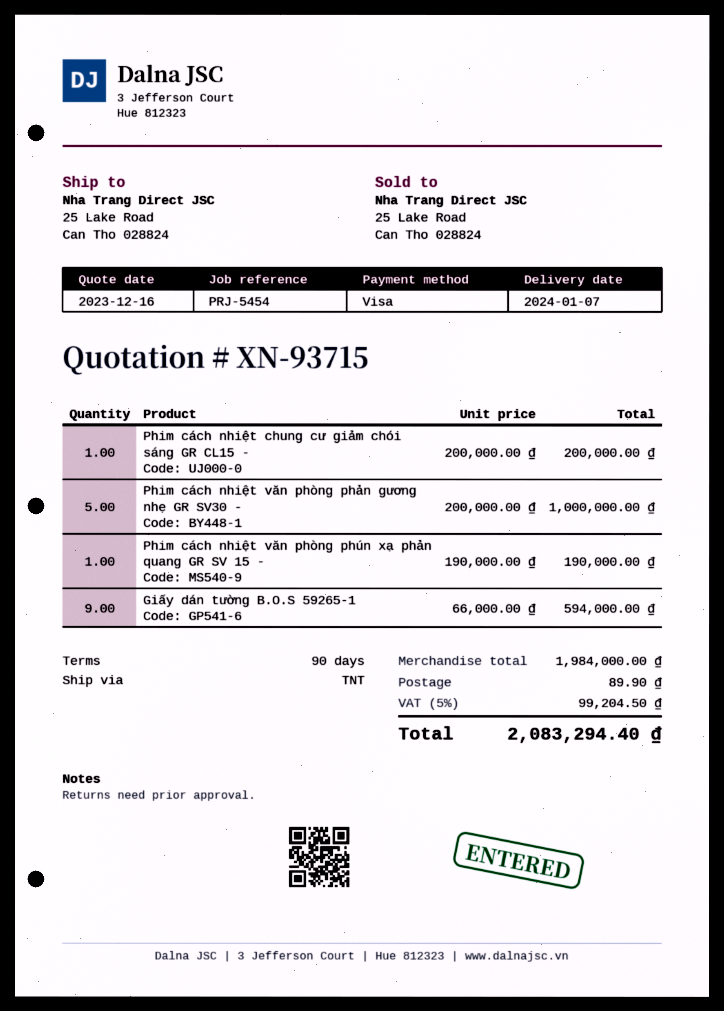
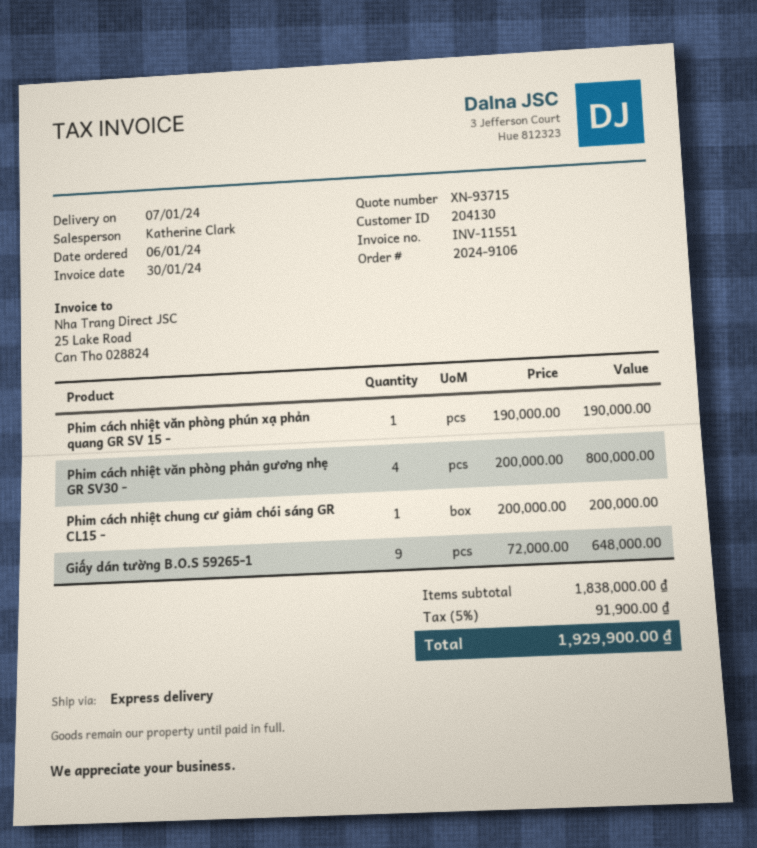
shipping method: TNT -> express
Phim cách nhiệt văn phòng phản gương nhẹ GR SV30 -: 5 x 200000.00 = 1000000.00 -> 4 x 200000.00 = 800000.00
Giấy dán tường B.O.S 59265-1: 9 x 66000.00 = 594000.00 -> 9 x 72000.00 = 648000.00
subtotal: 1984000.00 -> 1838000.00
shipping: 89.90 -> none
tax: 5% = 99204.50 -> 5% = 91900.00
total: 2083294.40 -> 1929900.00

